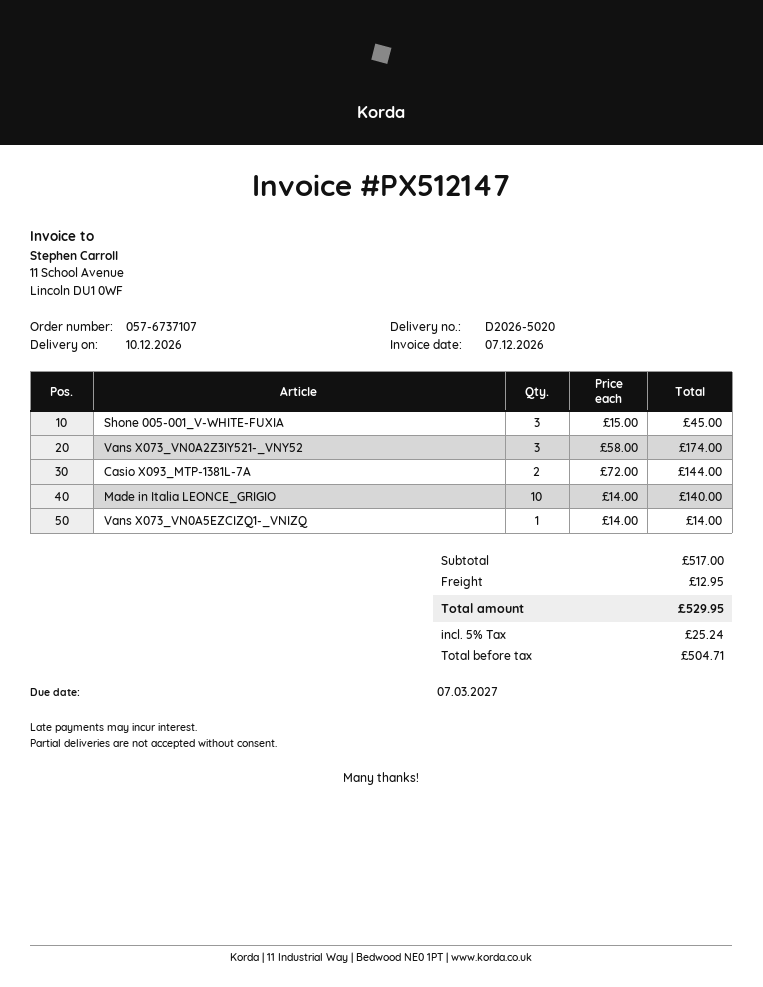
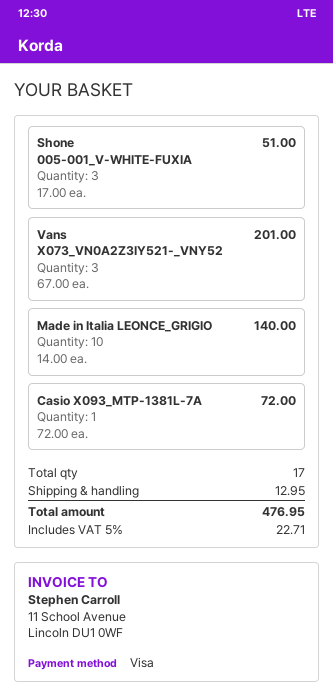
Shone 005-001_V-WHITE-FUXIA: 3 x 15.00 = 45.00 -> 3 x 17.00 = 51.00
Vans X073_VN0A2Z3IY521-_VNY52: 3 x 58.00 = 174.00 -> 3 x 67.00 = 201.00
Casio X093_MTP-1381L-7A: 2 x 72.00 = 144.00 -> 1 x 72.00 = 72.00
Vans X073_VN0A5EZCIZQ1-_VNIZQ: 1 x 14.00 = 14.00 -> none
tax: 5% = 25.24 -> 5% = 22.71
total: 529.95 -> 476.95

